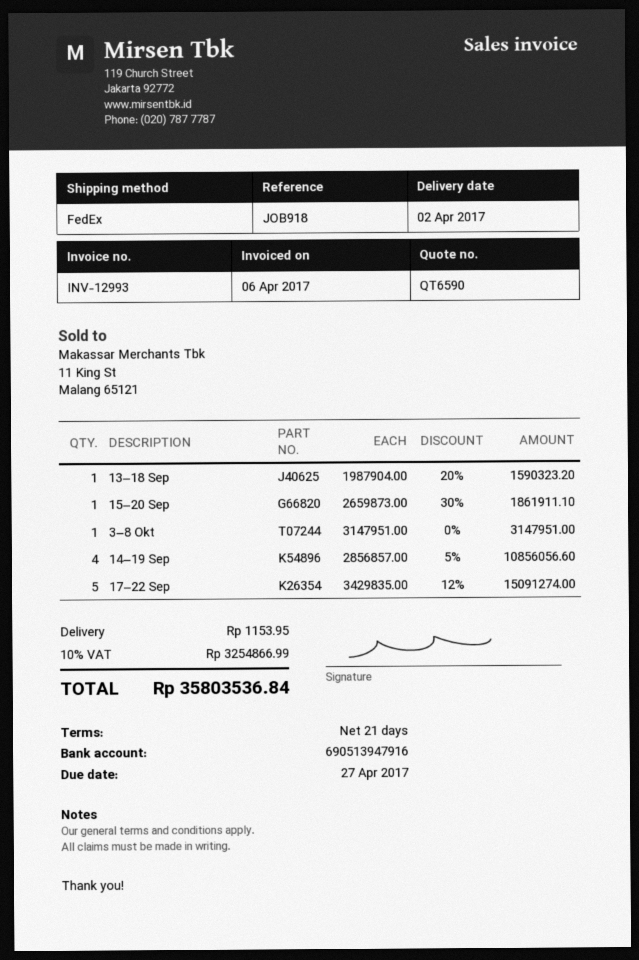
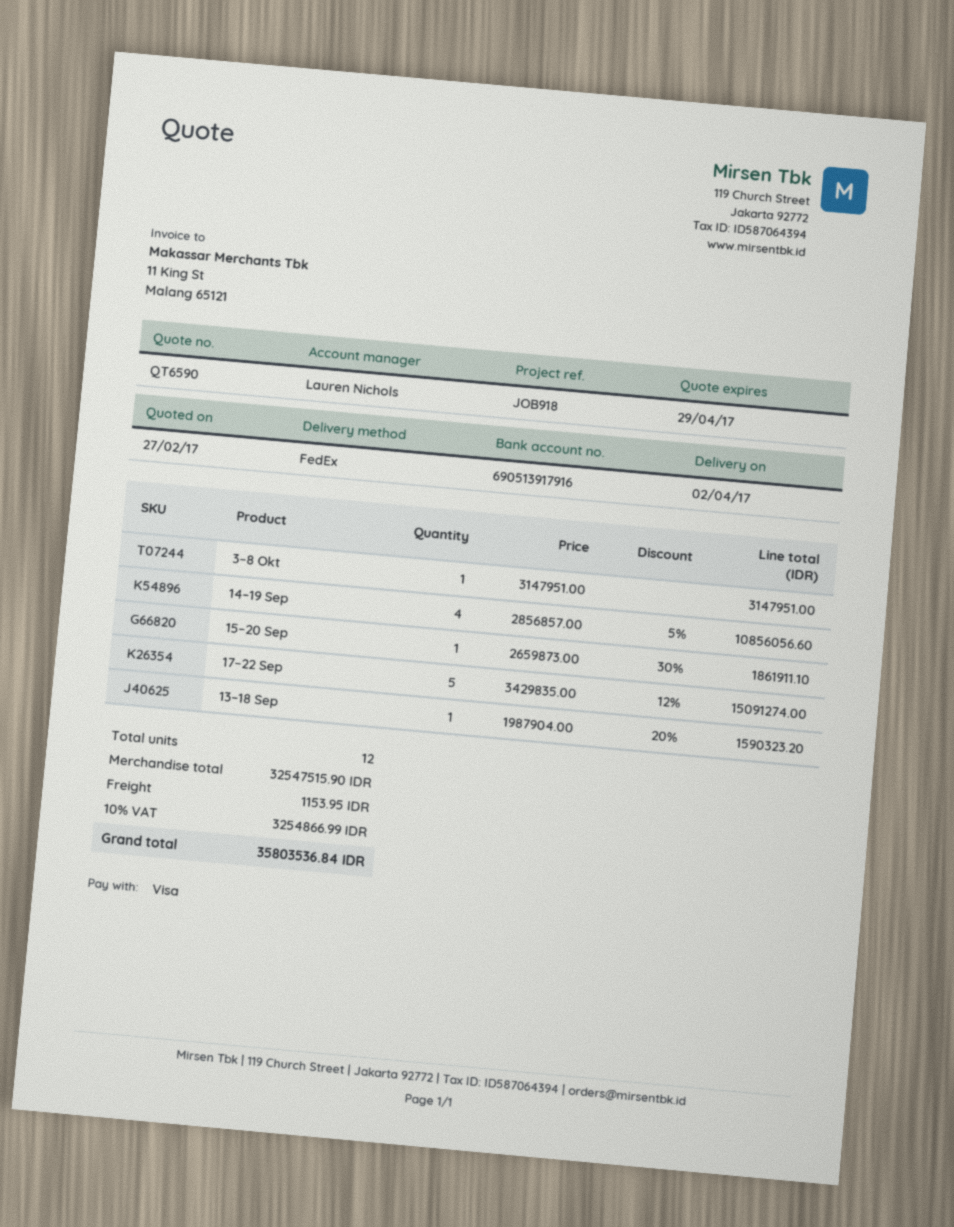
bank account: 690513947916 -> 690513917916

